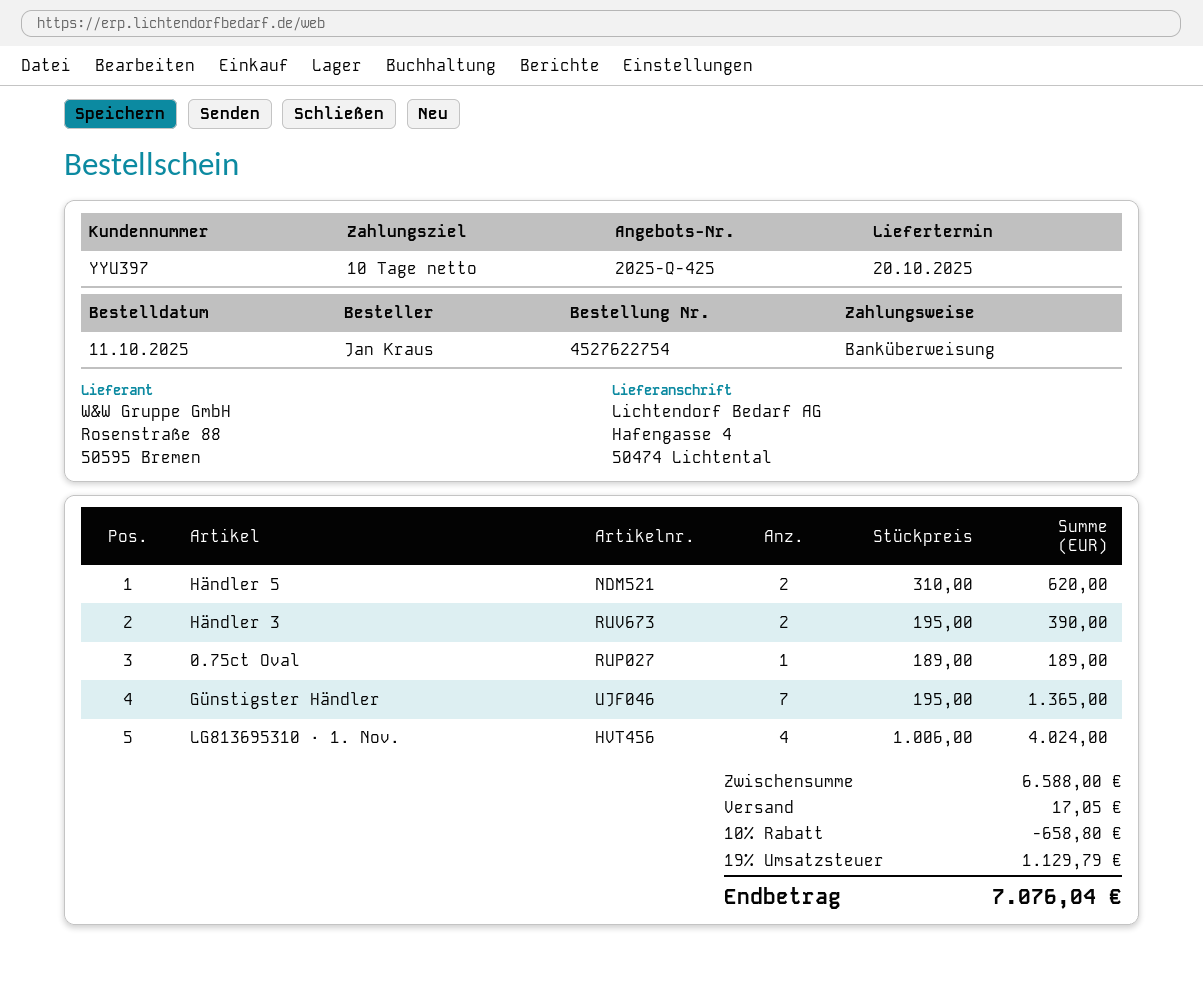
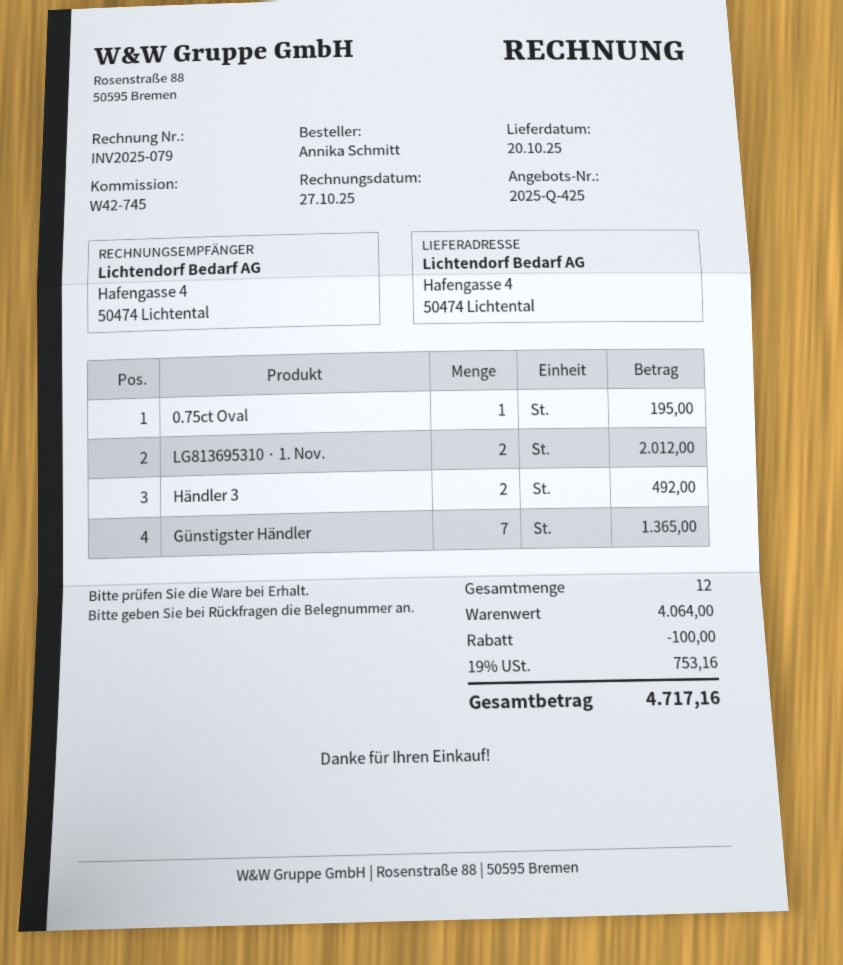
ordered by: Jan Kraus -> Annika Schmitt
Händler 5: 2 for 620.00 -> none
Händler 3: 2 for 390.00 -> 2 for 492.00
0.75ct Oval: 1 for 189.00 -> 1 for 195.00
LG813695310 · 1. Nov.: 4 for 4024.00 -> 2 for 2012.00
subtotal: 6588.00 -> 4064.00
discount: 658.80 -> 100.00
shipping: 17.05 -> none
tax: 19% = 1129.79 -> 19% = 753.16
total: 7076.04 -> 4717.16

